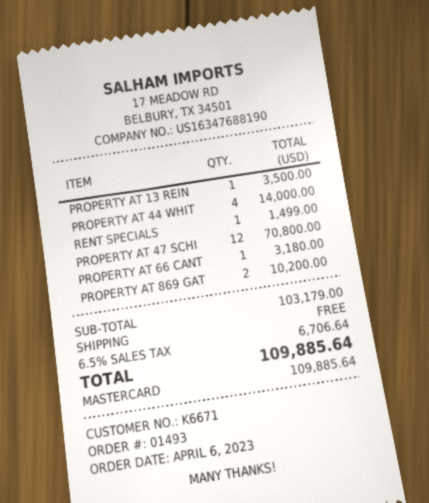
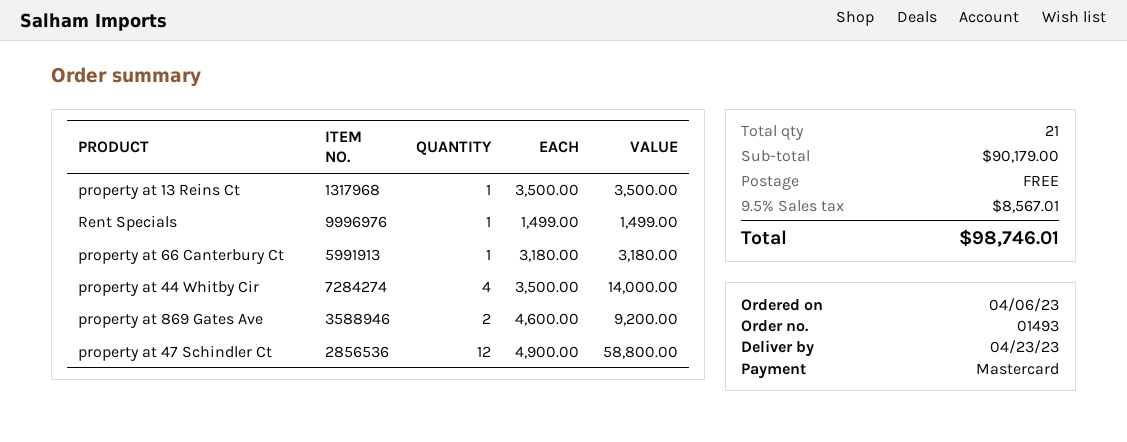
PROPERTY AT 47 SCHI: 12 for 70800.00 -> 12 for 58800.00
PROPERTY AT 869 GAT: 2 for 10200.00 -> 2 for 9200.00
subtotal: 103179.00 -> 90179.00
tax: 6.5% = 6706.64 -> 9.5% = 8567.01
total: 109885.64 -> 98746.01

